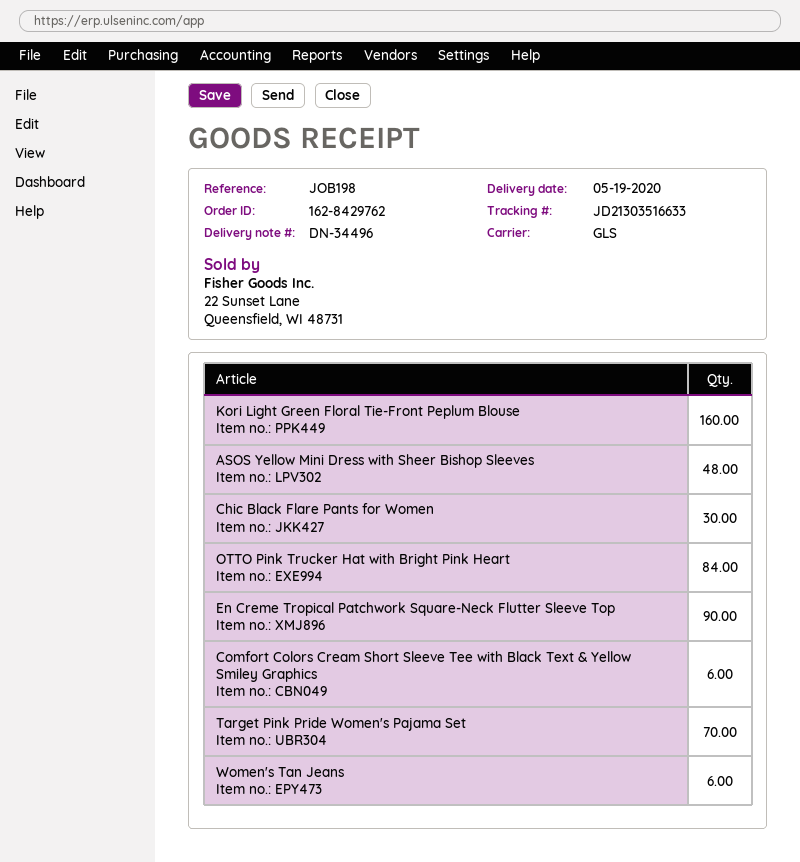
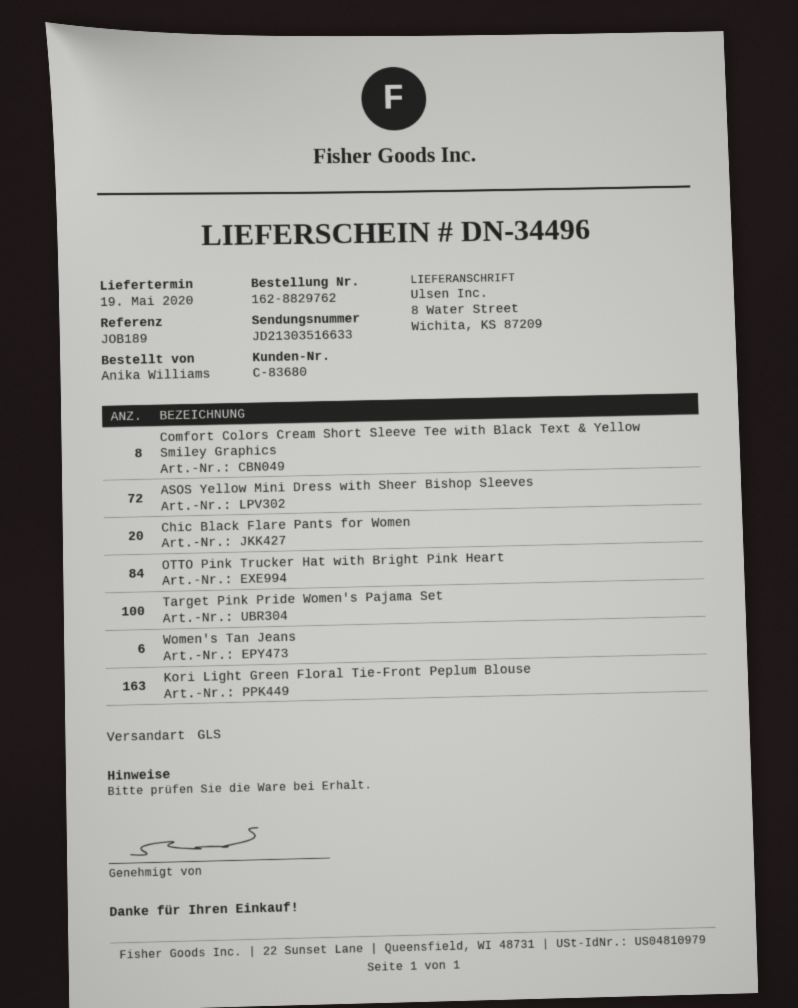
order number: 162-8429762 -> 162-8829762
reference: JOB198 -> JOB189
Kori Light Green Floral Tie-Front Peplum Blouse: 160 -> 163
ASOS Yellow Mini Dress with Sheer Bishop Sleeves: 48 -> 72
Chic Black Flare Pants for Women: 30 -> 20
En Creme Tropical Patchwork Square-Neck Flutter Sleeve Top: 90 -> none
Comfort Colors Cream Short Sleeve Tee with Black Text & Yellow Smiley Graphics: 6 -> 8
Target Pink Pride Women's Pajama Set: 70 -> 100

